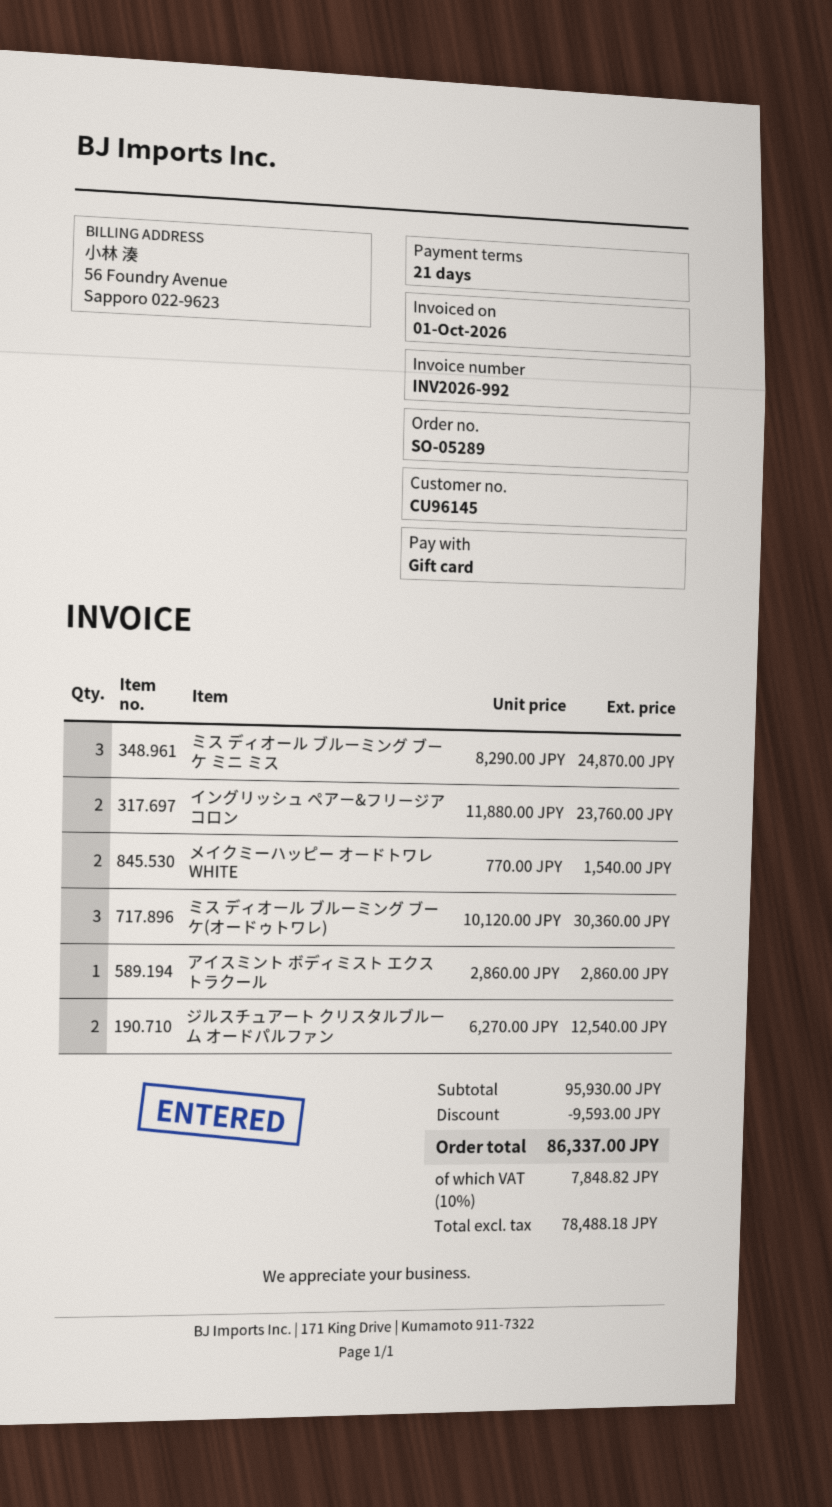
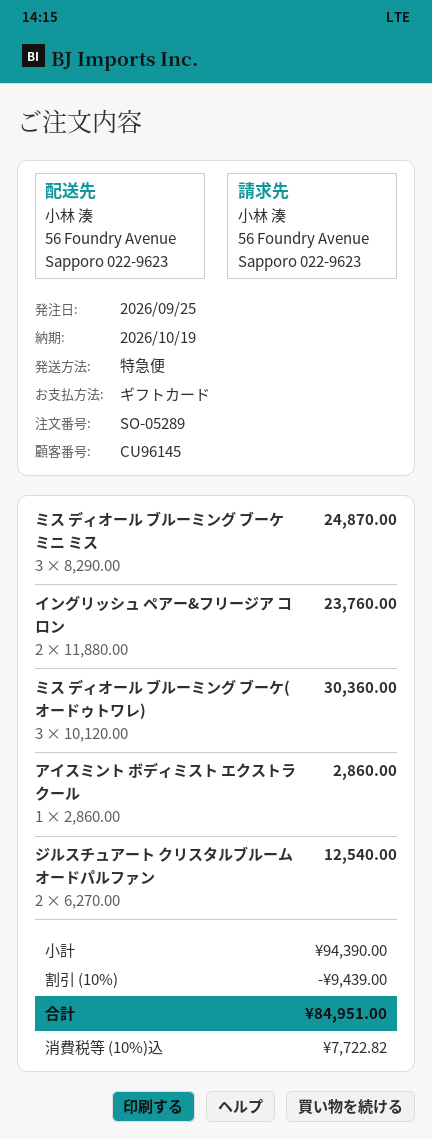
メイクミーハッピー オードトワレ WHITE: 2 x 770.00 = 1540.00 -> none
subtotal: 95930.00 -> 94390.00
discount: 9593.00 -> 9439.00
tax: 10% = 7848.82 -> 10% = 7722.82
total: 86337.00 -> 84951.00

